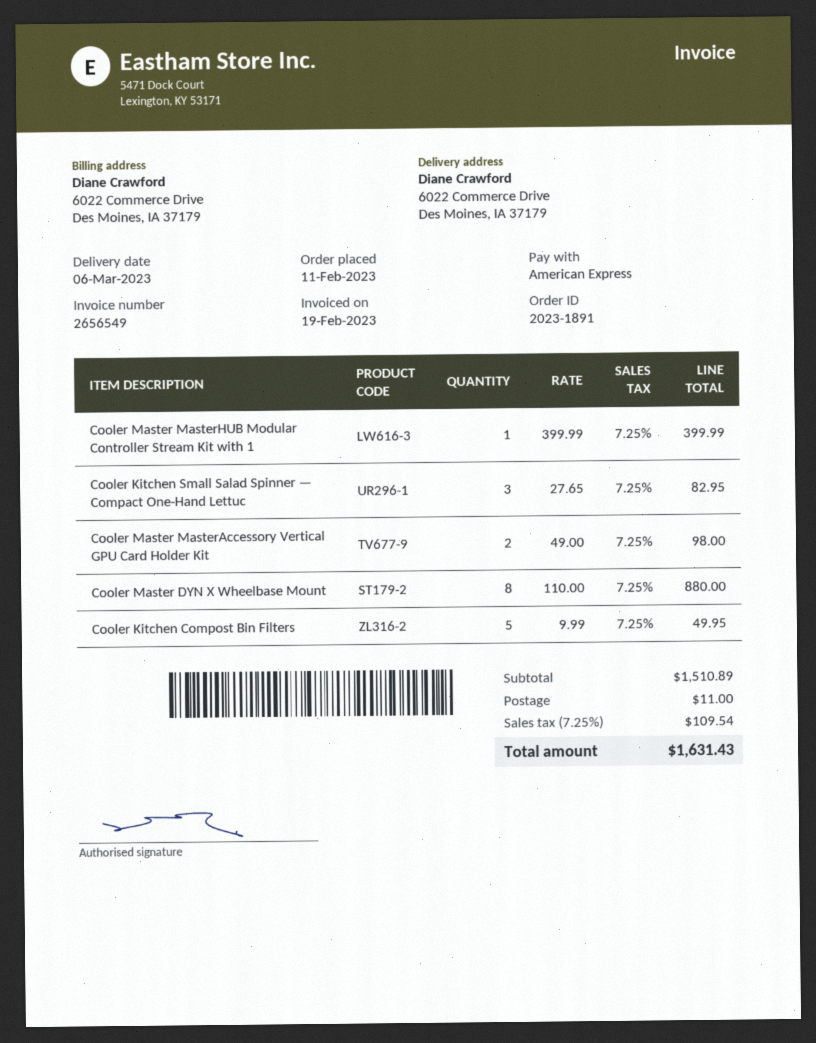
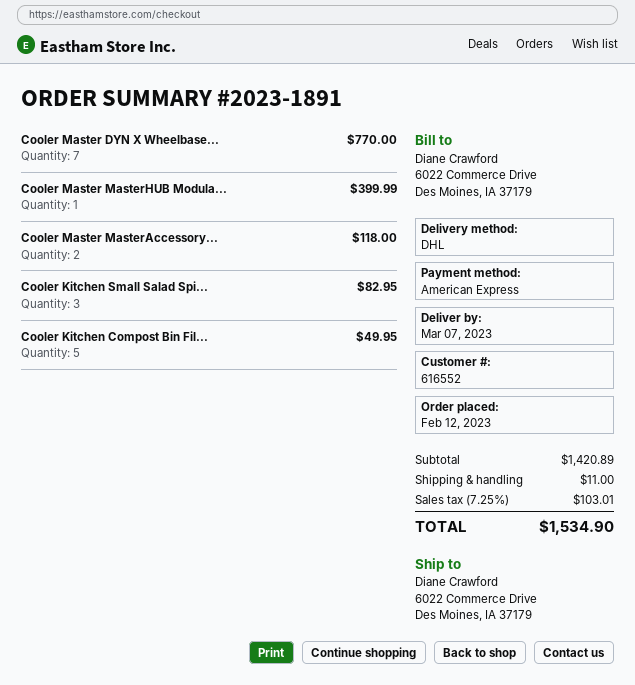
order date: 2023-02-11 -> 2023-02-12
delivery date: 2023-03-06 -> 2023-03-07
Cooler Master MasterAccessory Vertical GPU Card Holder Kit: 2 for 98.00 -> 2 for 118.00
Cooler Master DYN X Wheelbase Mount: 8 for 880.00 -> 7 for 770.00
subtotal: 1510.89 -> 1420.89
tax: 7.25% = 109.54 -> 7.25% = 103.01
total: 1631.43 -> 1534.90

